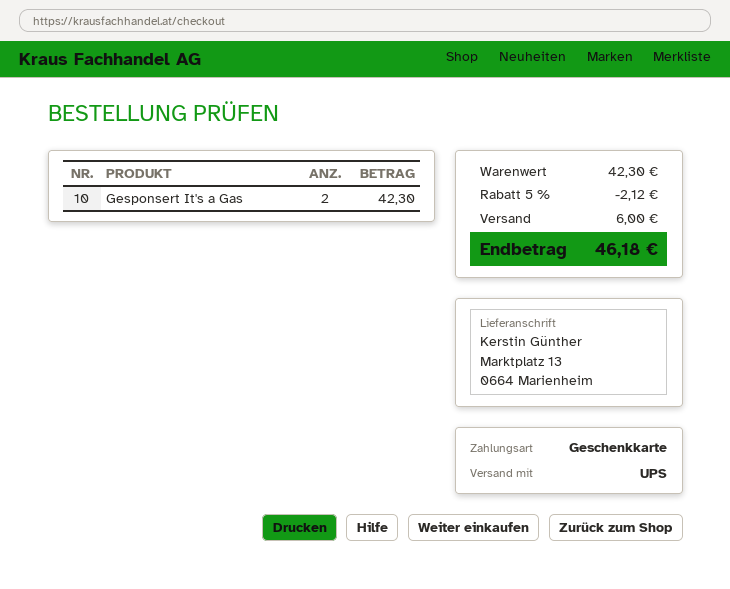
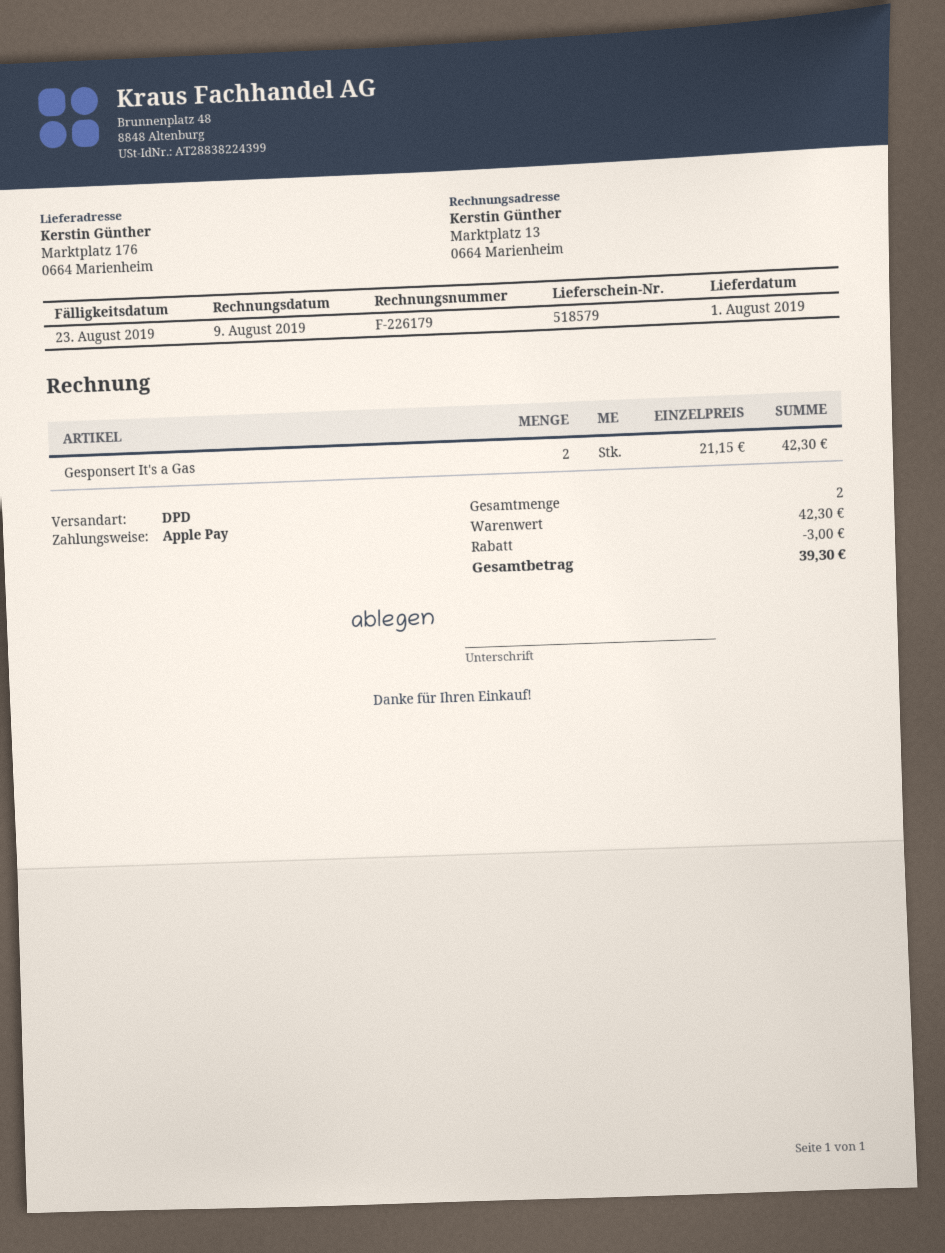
payment method: gift card -> Apple Pay
shipping method: UPS -> DPD
ship to: Marktplatz 13, 0664 Marienheim -> Marktplatz 176, 0664 Marienheim
discount: 2.12 -> 3.00
shipping: 6.00 -> none
total: 46.18 -> 39.30

